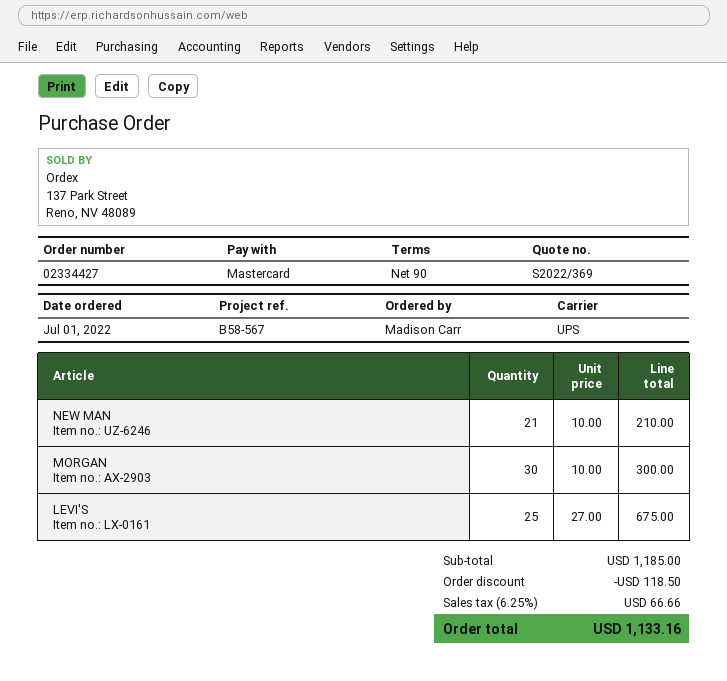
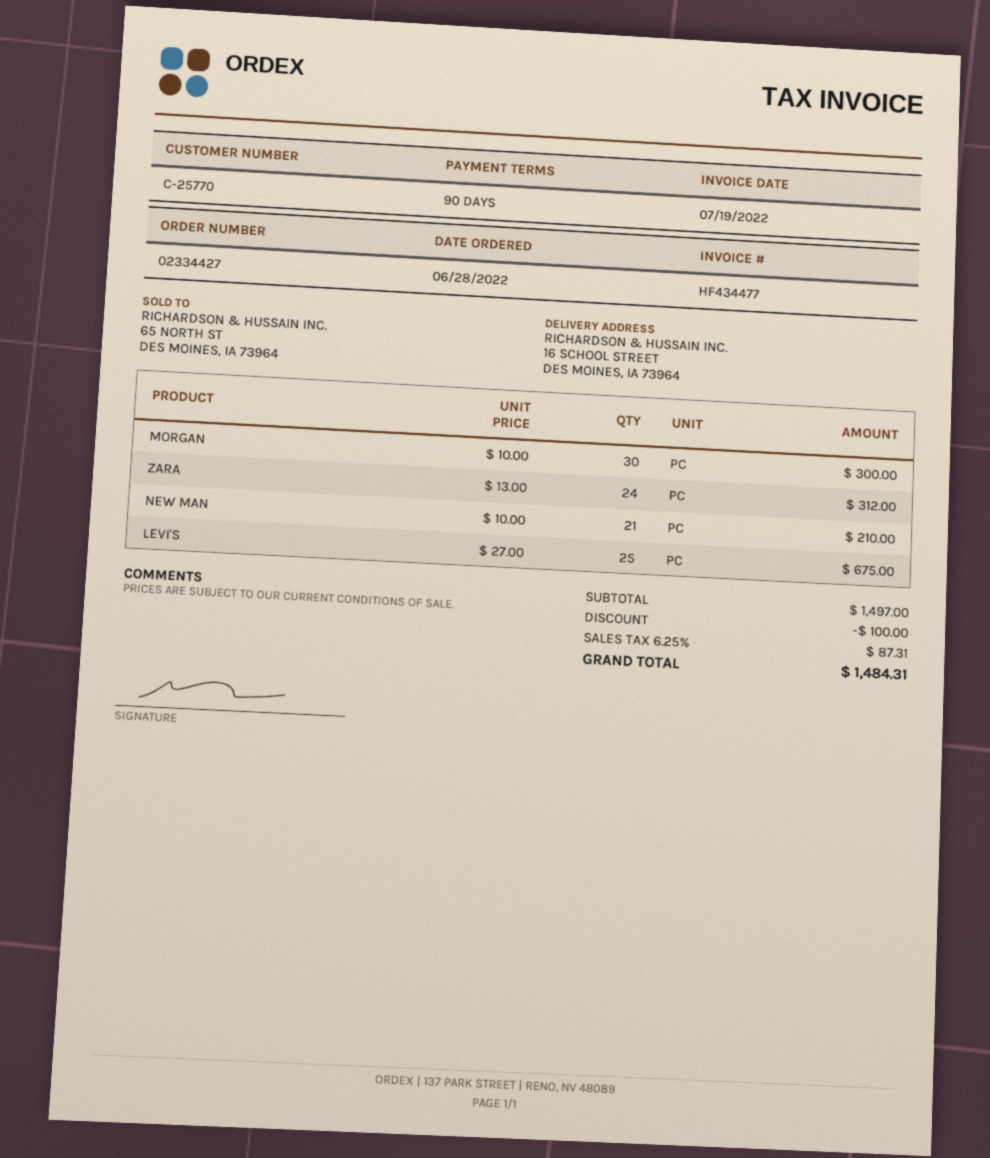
order date: 2022-07-01 -> 2022-06-28
ZARA: none -> 24 x 13.00 = 312.00
subtotal: 1185.00 -> 1497.00
discount: 118.50 -> 100.00
tax: 6.25% = 66.66 -> 6.25% = 87.31
total: 1133.16 -> 1484.31

